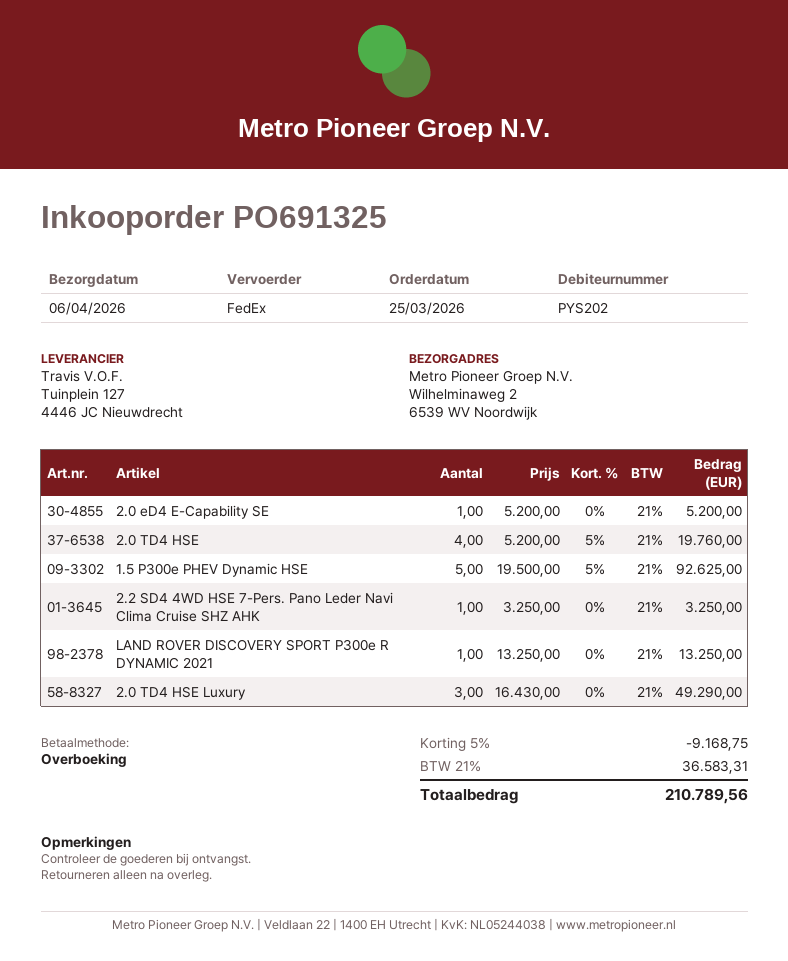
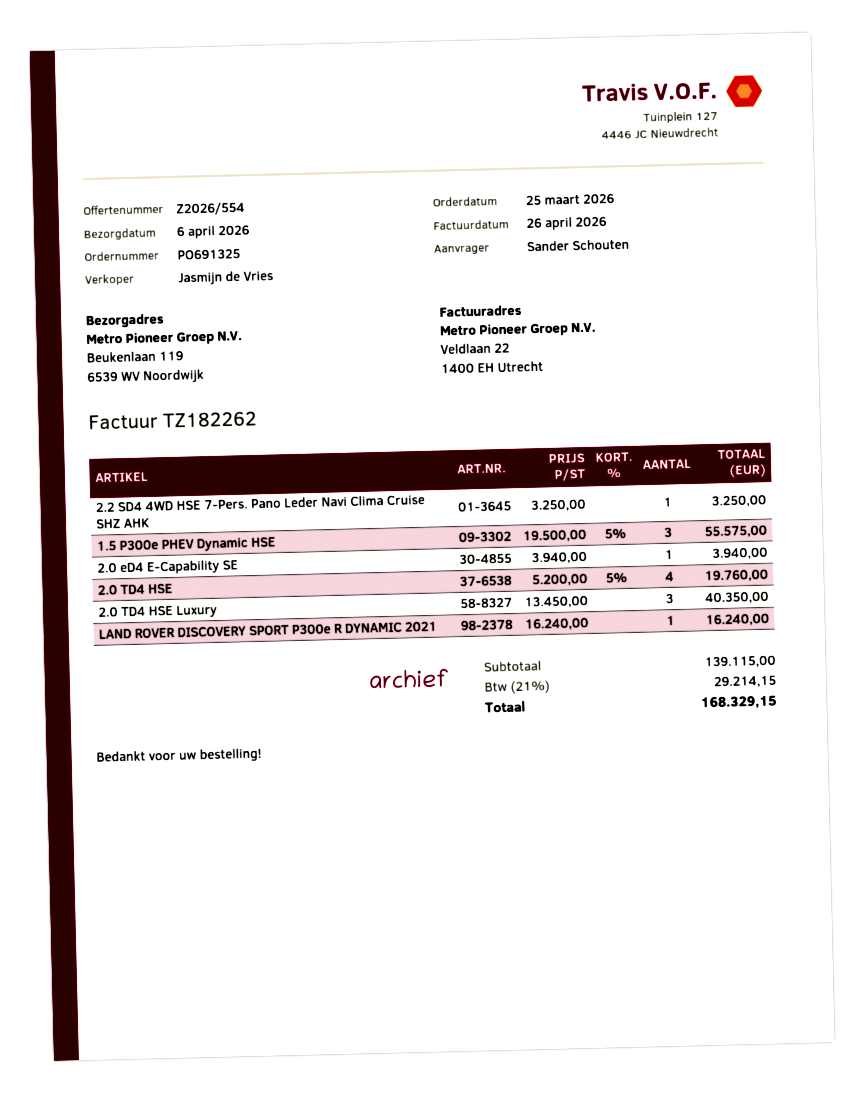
ship to: Wilhelminaweg 2, 6539 WV Noordwijk -> Beukenlaan 119, 6539 WV Noordwijk
2.0 eD4 E-Capability SE: 1 x 5200.00 = 5200.00 -> 1 x 3940.00 = 3940.00
1.5 P300e PHEV Dynamic HSE: 5 x 19500.00 - 5% = 92625.00 -> 3 x 19500.00 - 5% = 55575.00
LAND ROVER DISCOVERY SPORT P300e R DYNAMIC 2021: 1 x 13250.00 = 13250.00 -> 1 x 16240.00 = 16240.00
2.0 TD4 HSE Luxury: 3 x 16430.00 = 49290.00 -> 3 x 13450.00 = 40350.00
discount: 5% = 9168.75 -> none
tax: 21% = 36583.31 -> 21% = 29214.15
total: 210789.56 -> 168329.15

